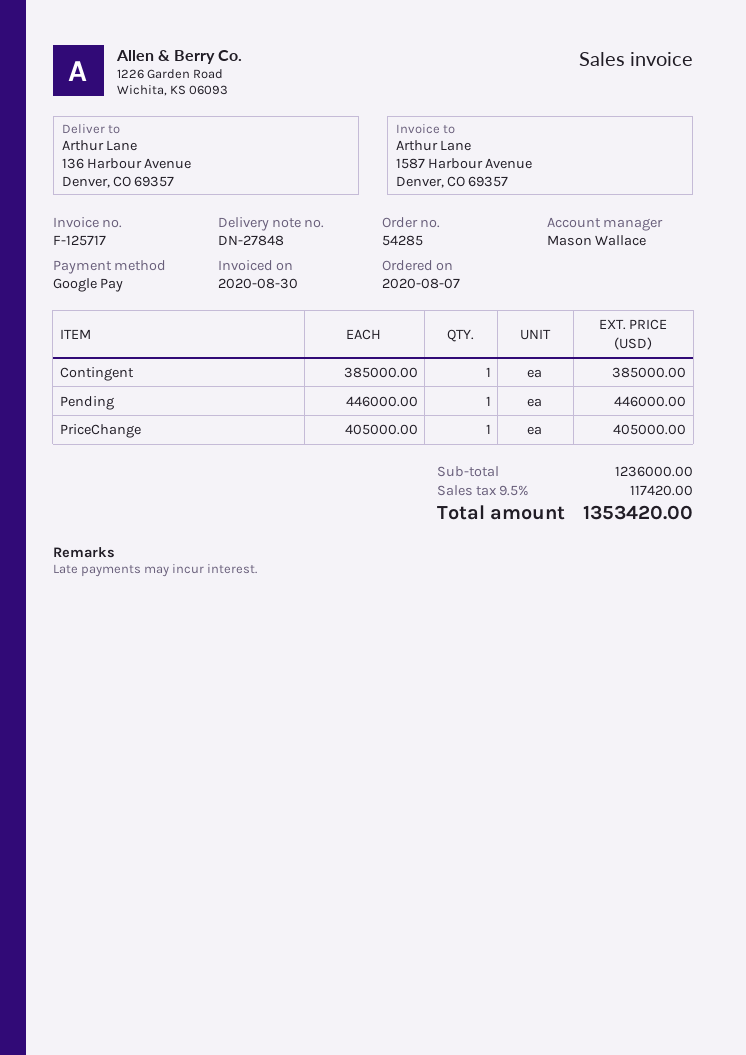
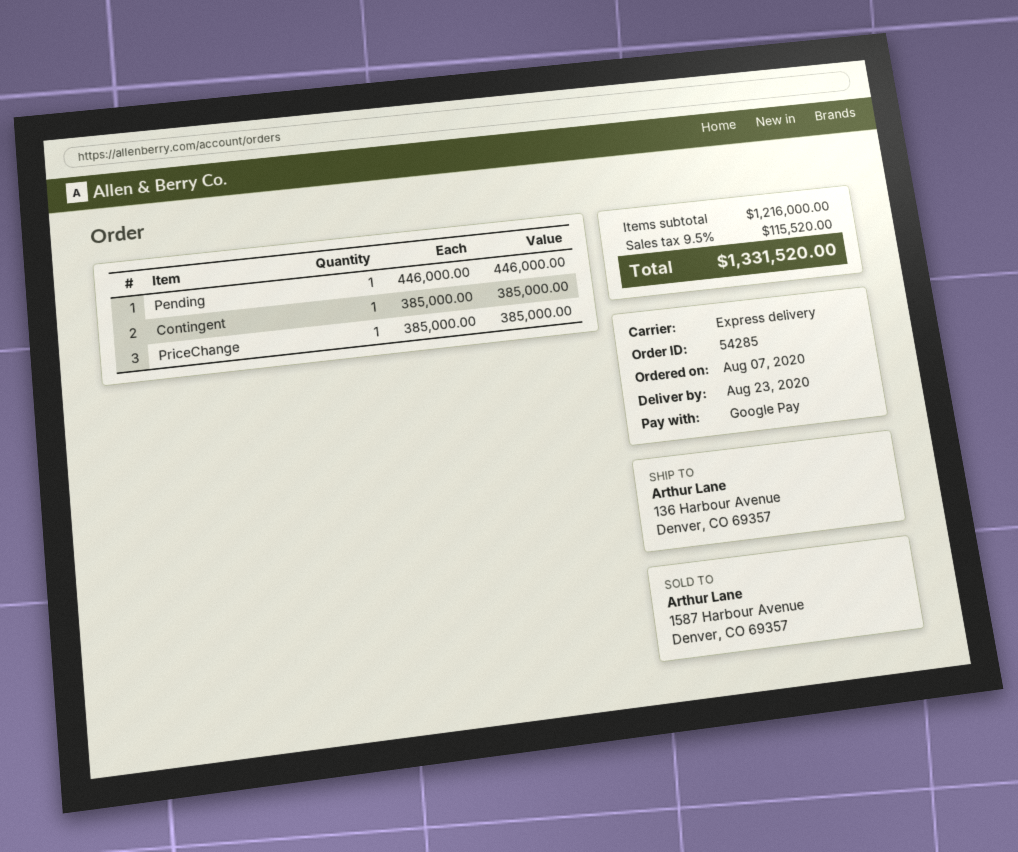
PriceChange: 1 x 405000.00 = 405000.00 -> 1 x 385000.00 = 385000.00
subtotal: 1236000.00 -> 1216000.00
tax: 9.5% = 117420.00 -> 9.5% = 115520.00
total: 1353420.00 -> 1331520.00

